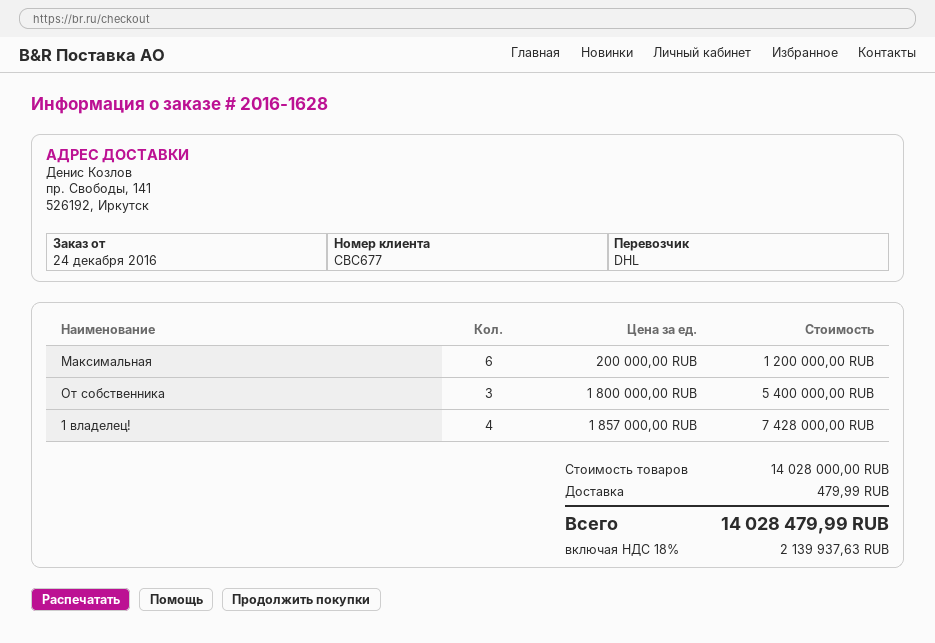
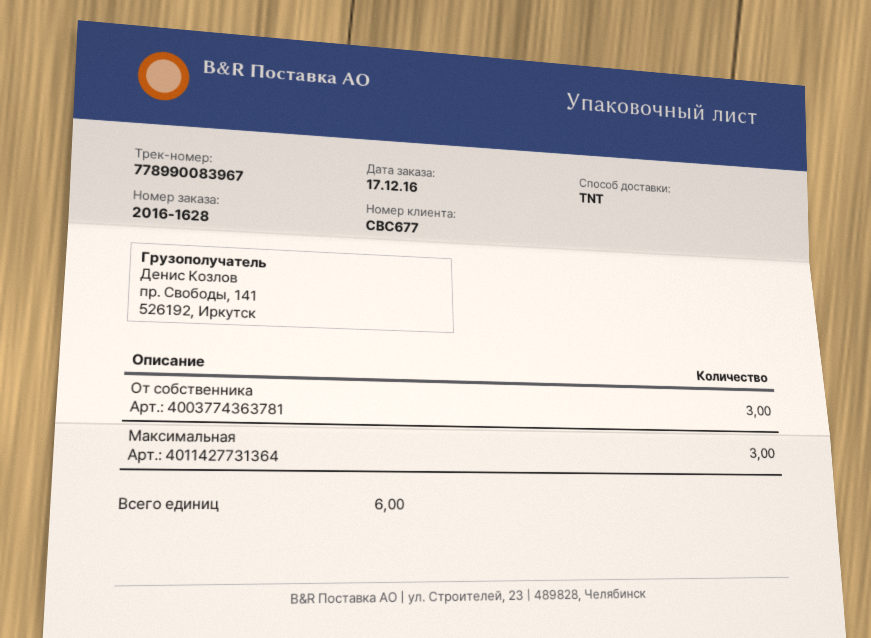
order date: 2016-12-24 -> 2016-12-17
shipping method: DHL -> TNT
Максимальная: 6 -> 3
1 владелец!: 4 -> none

